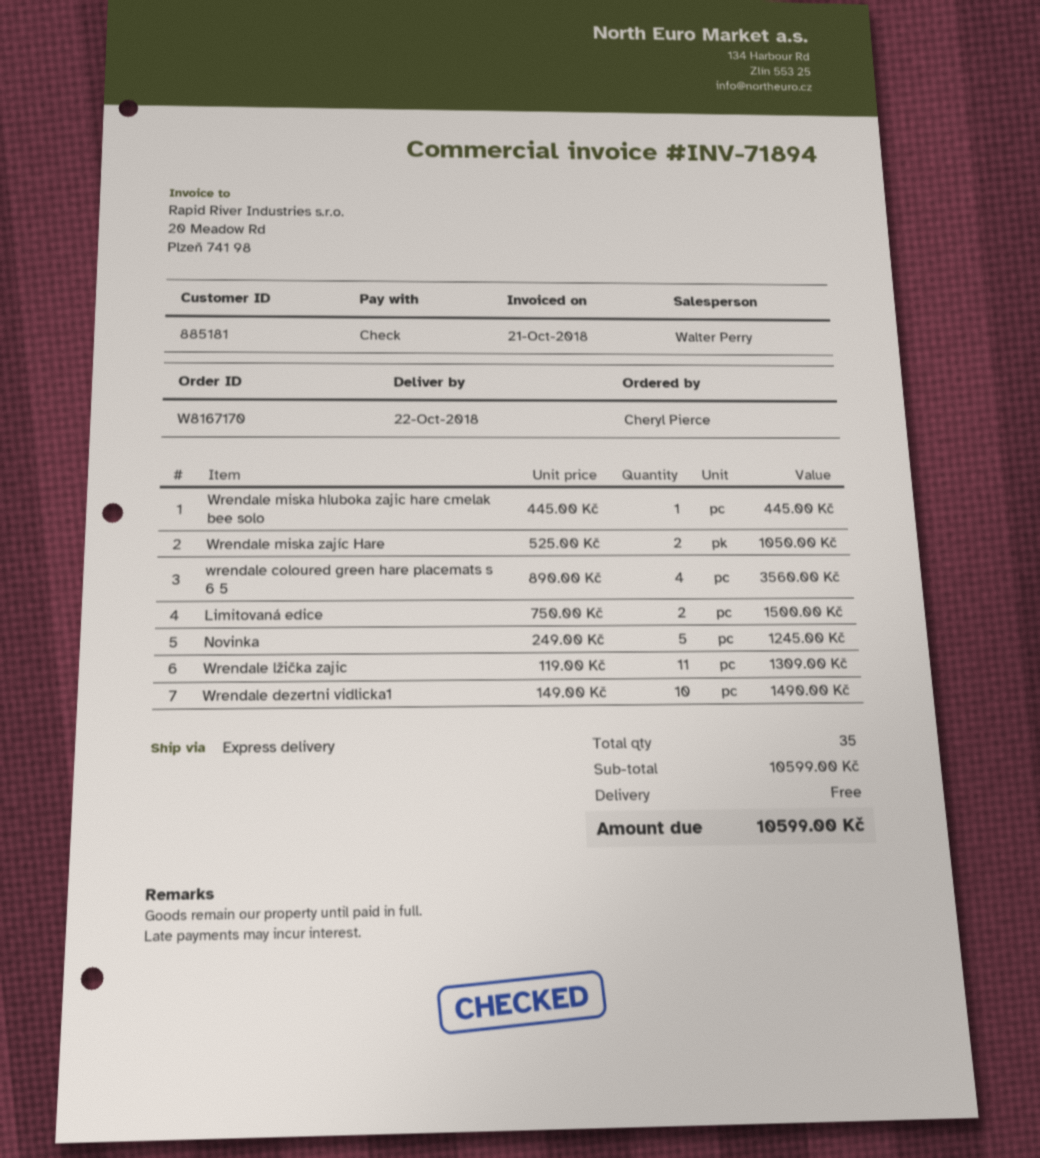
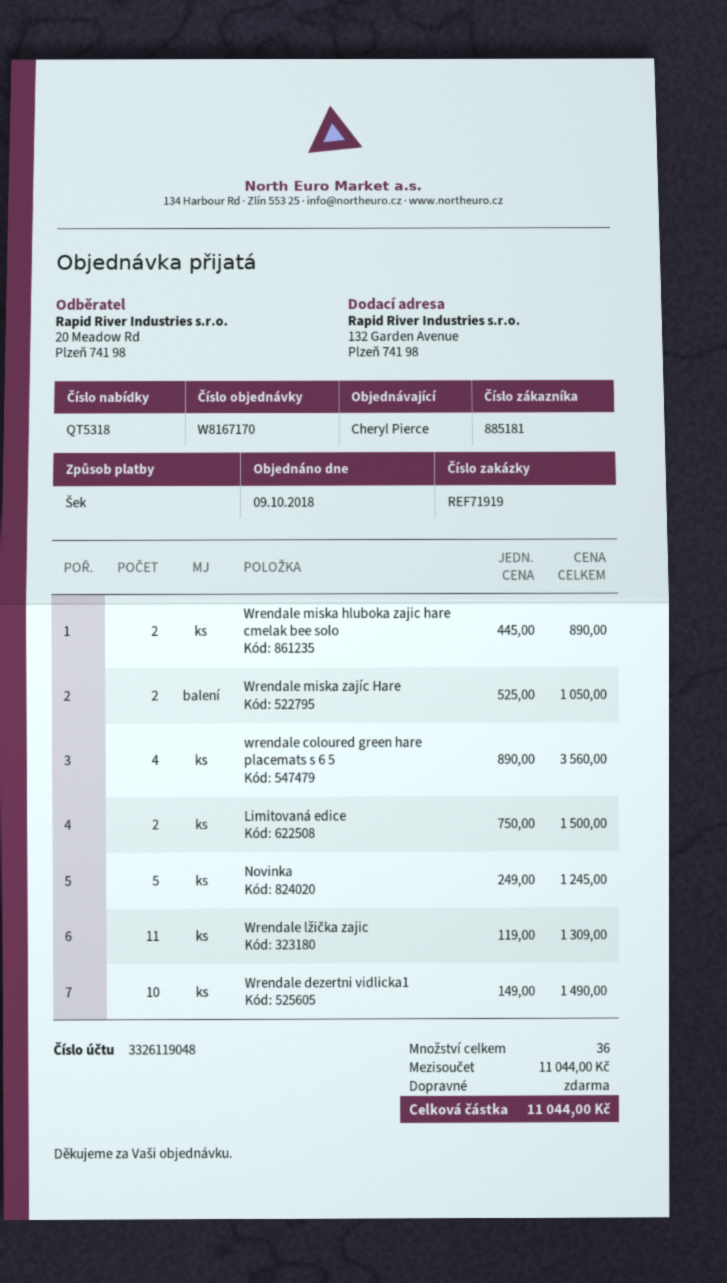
Wrendale miska hluboka zajic hare cmelak bee solo: 1 x 445.00 = 445.00 -> 2 x 445.00 = 890.00
total quantity: 35 -> 36
subtotal: 10599.00 -> 11044.00
total: 10599.00 -> 11044.00

